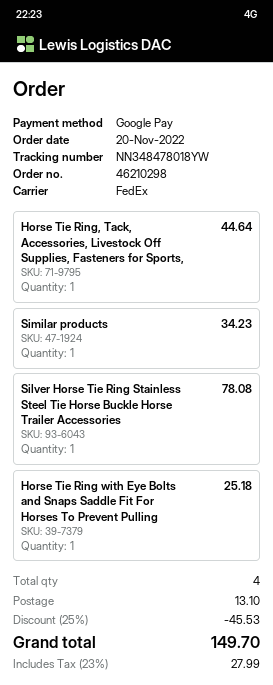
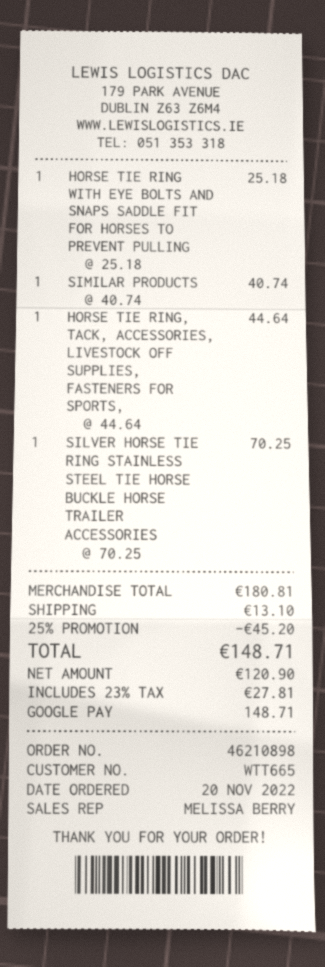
order number: 46210298 -> 46210898
Similar products: 1 for 34.23 -> 1 for 40.74
Silver Horse Tie Ring Stainless Steel Tie Horse Buckle Horse Trailer Accessories: 1 for 78.08 -> 1 for 70.25
discount: 25% = 45.53 -> 25% = 45.20
tax: 23% = 27.99 -> 23% = 27.81
total: 149.70 -> 148.71

